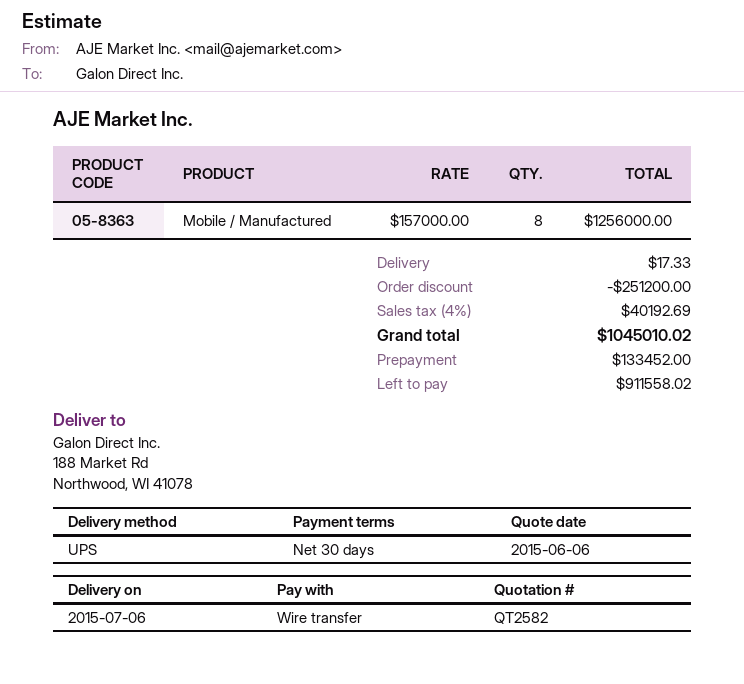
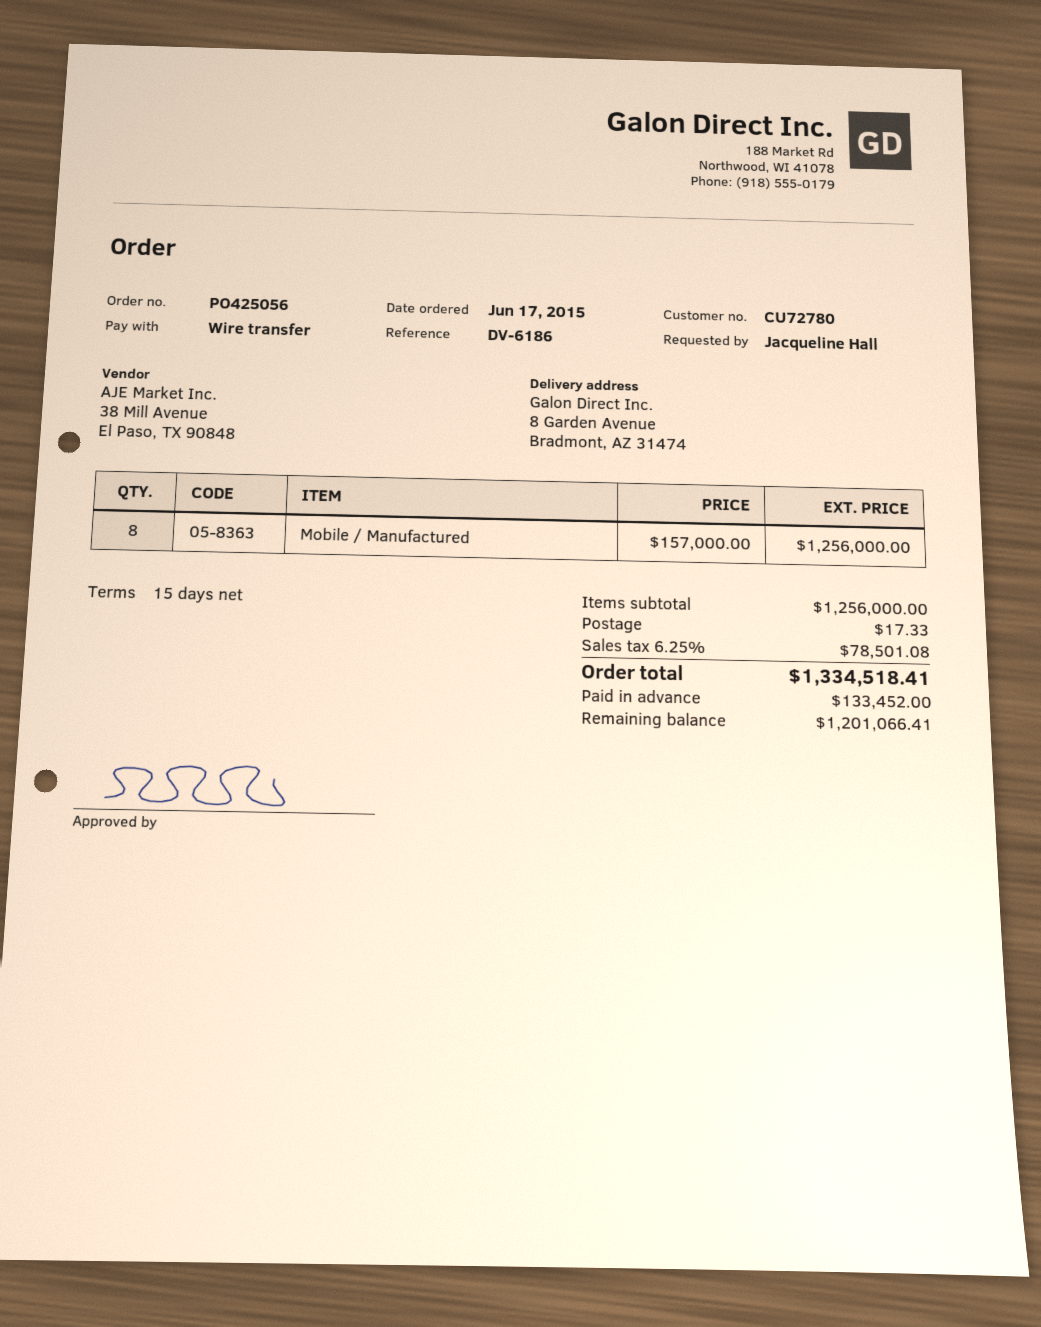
payment terms: 30 days -> 15 days
ship to: 188 Market Rd, Northwood, WI 41078 -> 8 Garden Avenue, Bradmont, AZ 31474
discount: 251200.00 -> none
tax: 4% = 40192.69 -> 6.25% = 78501.08
total: 1045010.02 -> 1334518.41
balance: 911558.02 -> 1201066.41

